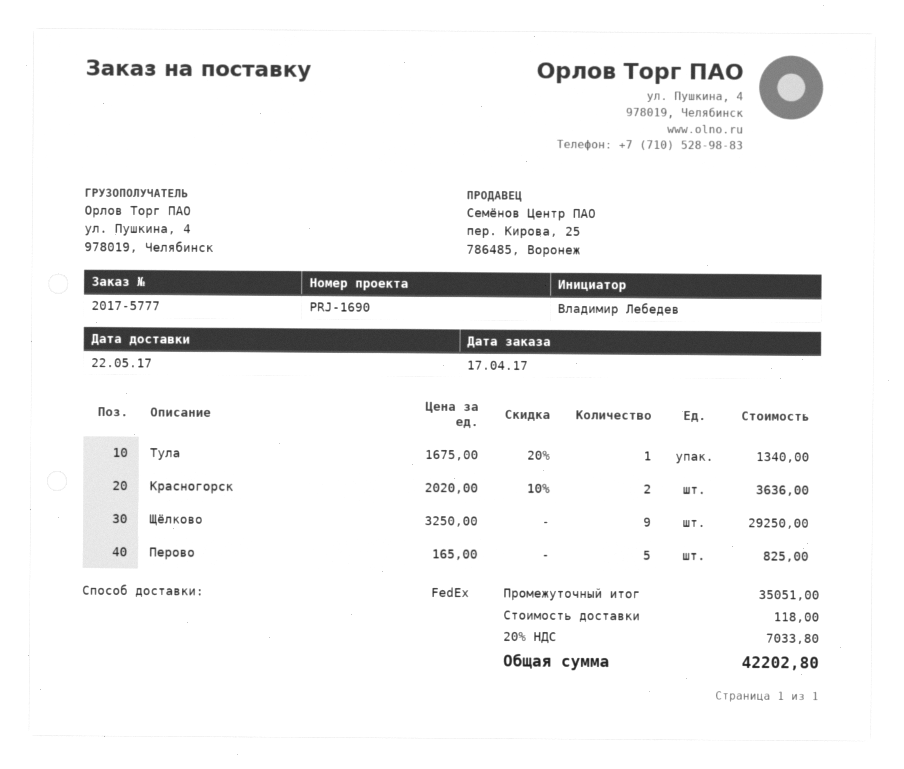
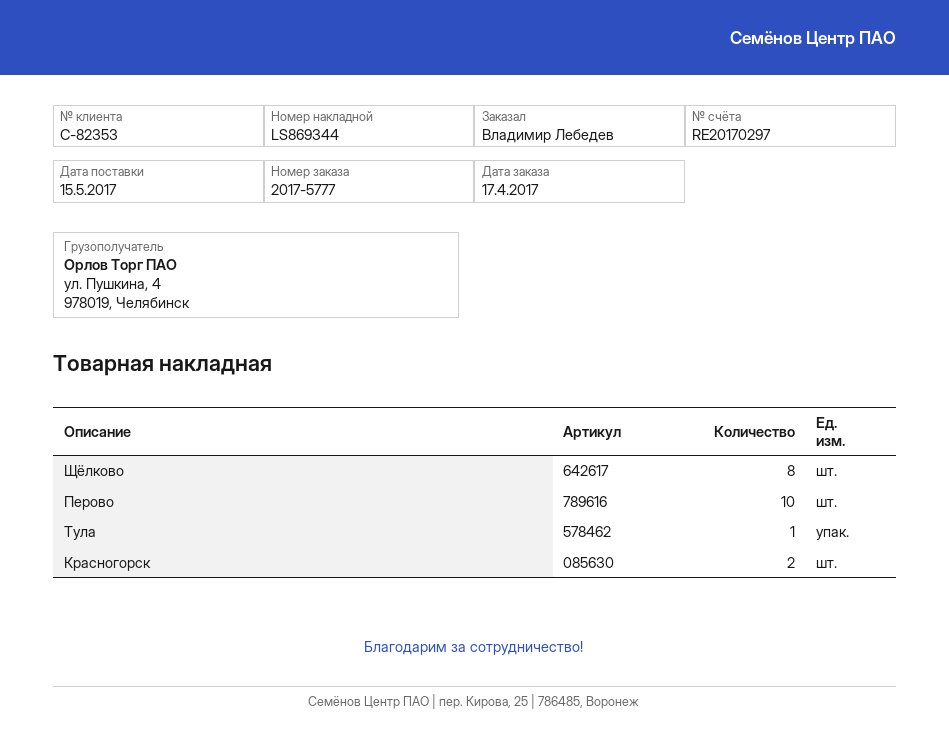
delivery date: 2017-05-22 -> 2017-05-15
Щёлково: 9 -> 8
Перово: 5 -> 10

